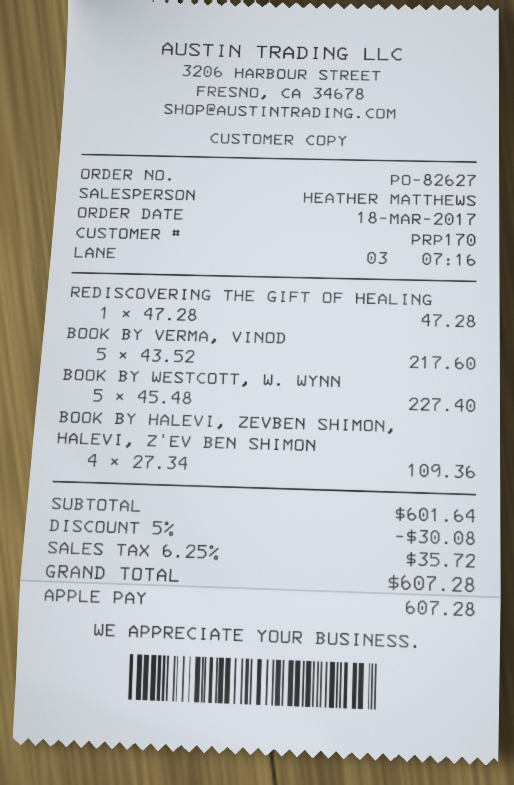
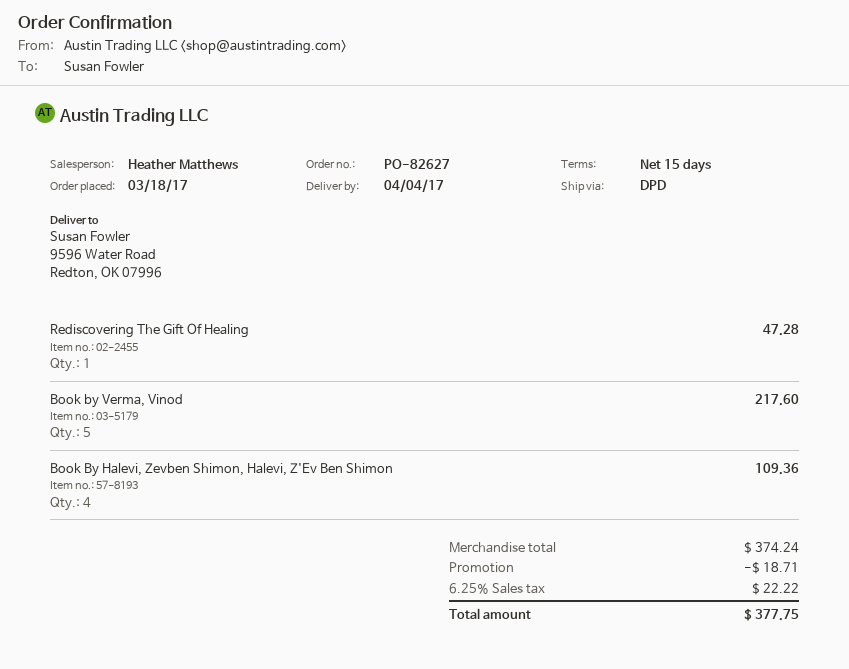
BOOK BY WESTCOTT, W. WYNN: 5 for 227.40 -> none
subtotal: 601.64 -> 374.24
discount: 30.08 -> 18.71
tax: 6.25% = 35.72 -> 6.25% = 22.22
total: 607.28 -> 377.75

